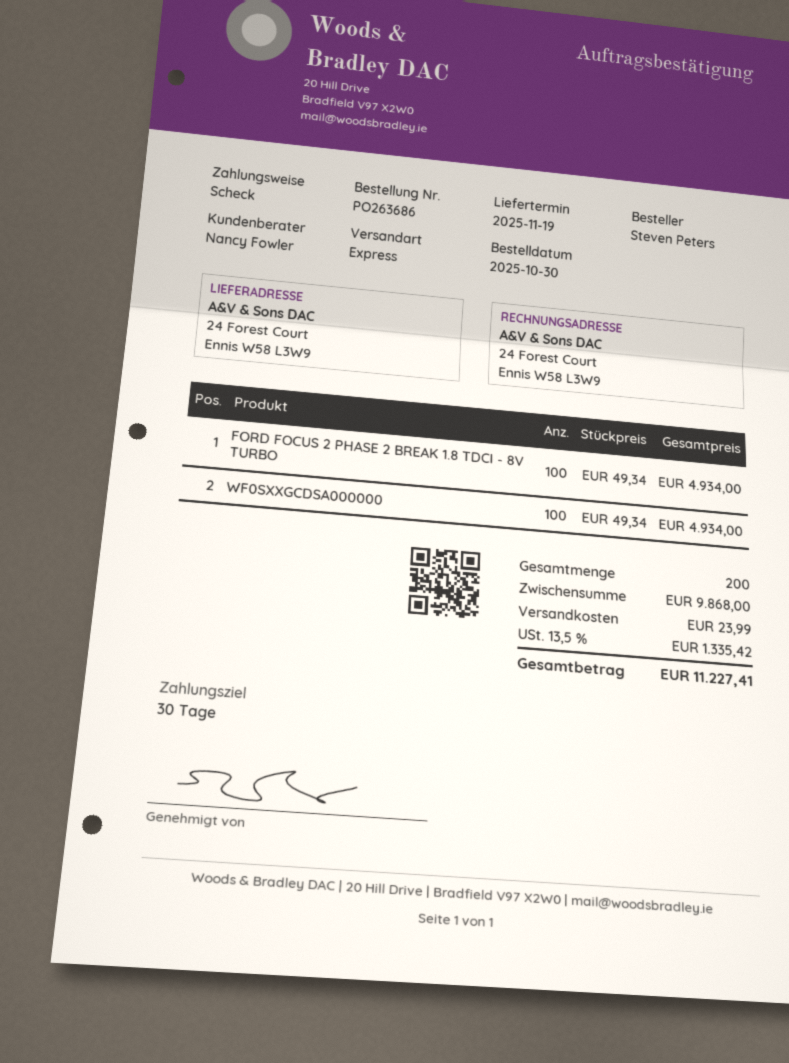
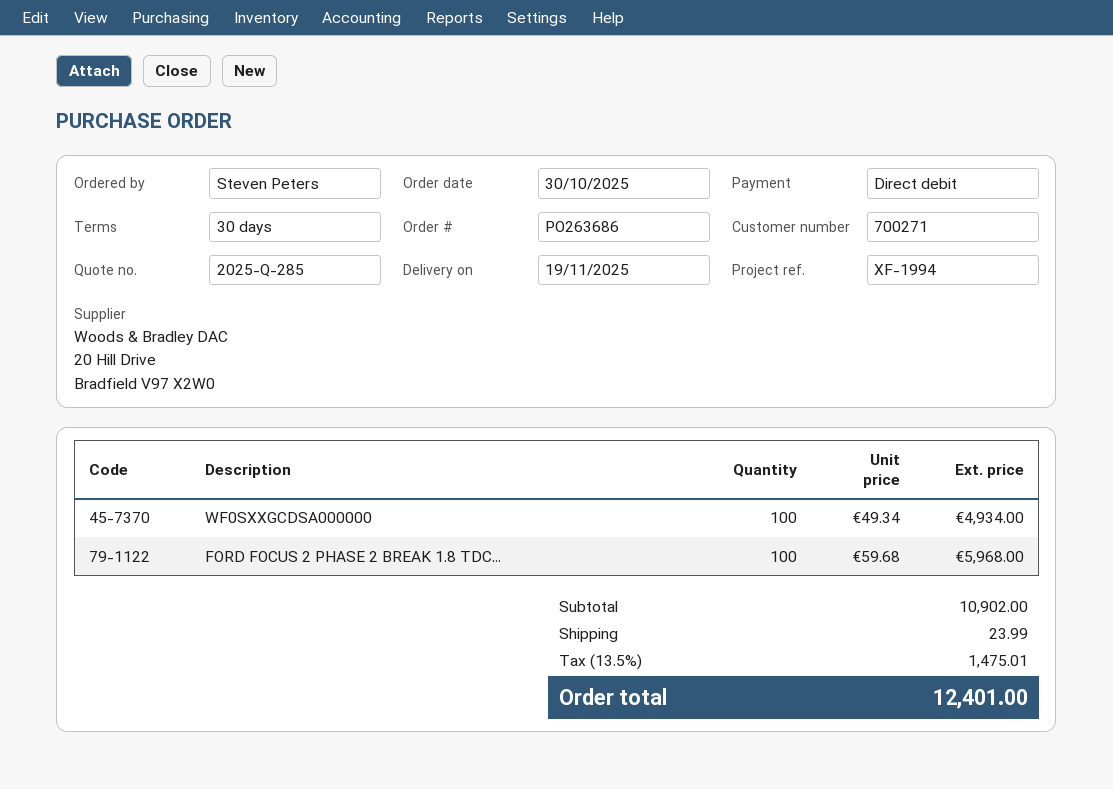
payment method: cheque -> direct debit
FORD FOCUS 2 PHASE 2 BREAK 1.8 TDCI - 8V TURBO: 100 x 49.34 = 4934.00 -> 100 x 59.68 = 5968.00
subtotal: 9868.00 -> 10902.00
tax: 13.5% = 1335.42 -> 13.5% = 1475.01
total: 11227.41 -> 12401.00

